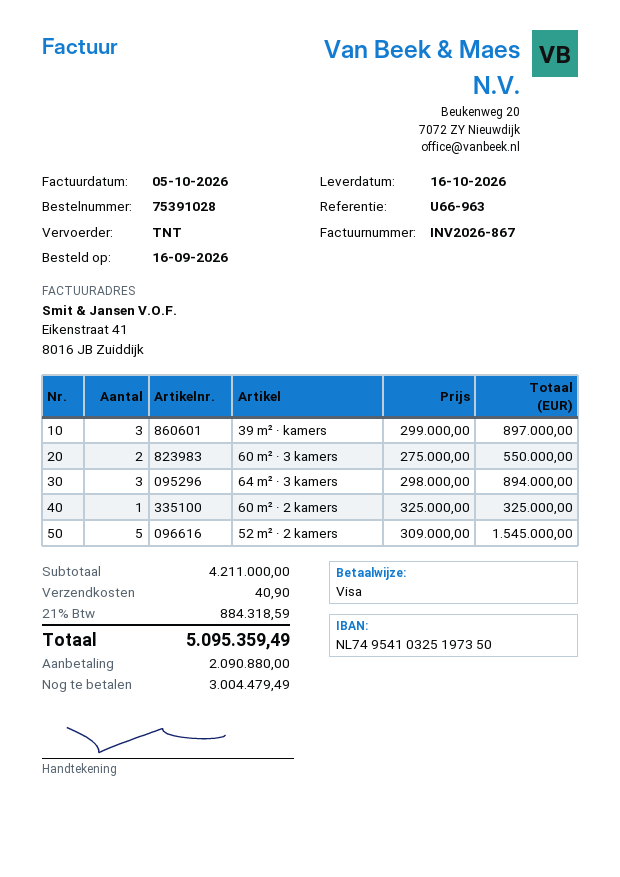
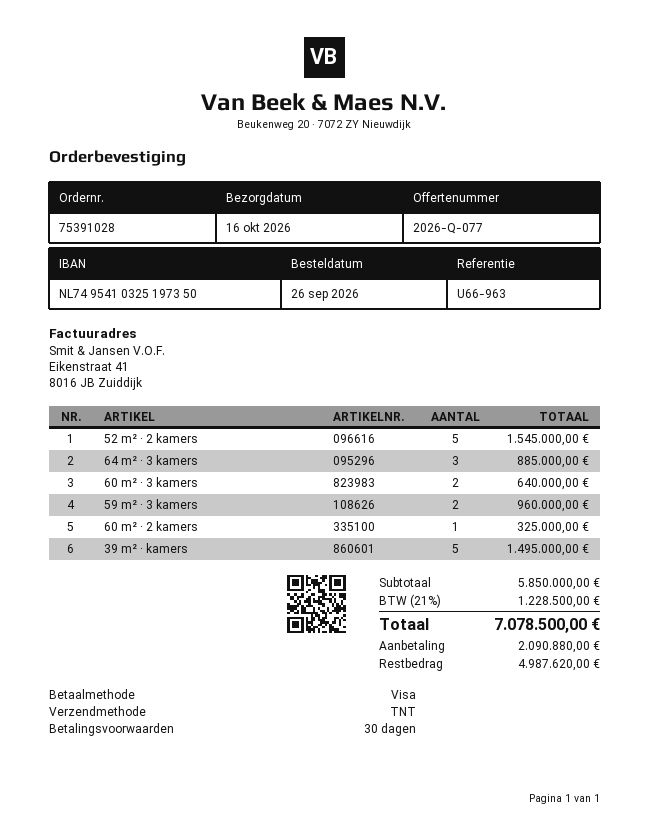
order date: 2026-09-16 -> 2026-09-26
39 m² · kamers: 3 for 897000.00 -> 5 for 1495000.00
60 m² · 3 kamers: 2 for 550000.00 -> 2 for 640000.00
64 m² · 3 kamers: 3 for 894000.00 -> 3 for 885000.00
59 m² · 3 kamers: none -> 2 for 960000.00
subtotal: 4211000.00 -> 5850000.00
shipping: 40.90 -> none
tax: 21% = 884318.59 -> 21% = 1228500.00
total: 5095359.49 -> 7078500.00
balance: 3004479.49 -> 4987620.00

